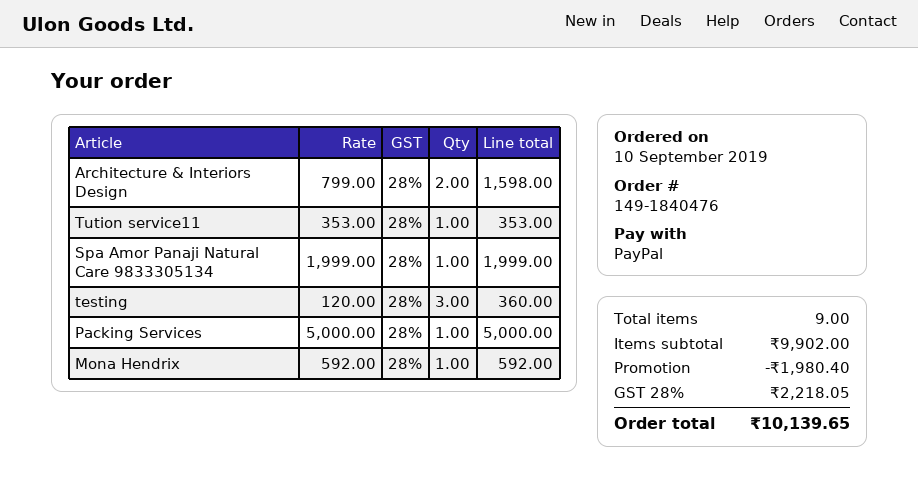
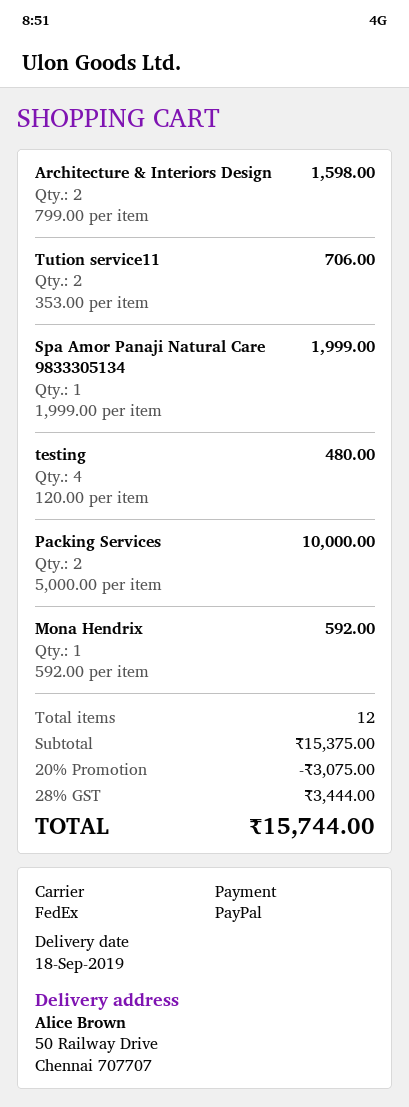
Tution service11: 1 x 353.00 = 353.00 -> 2 x 353.00 = 706.00
testing: 3 x 120.00 = 360.00 -> 4 x 120.00 = 480.00
Packing Services: 1 x 5000.00 = 5000.00 -> 2 x 5000.00 = 10000.00
total quantity: 9 -> 12
subtotal: 9902.00 -> 15375.00
discount: 1980.40 -> 3075.00
tax: 28% = 2218.05 -> 28% = 3444.00
total: 10139.65 -> 15744.00

